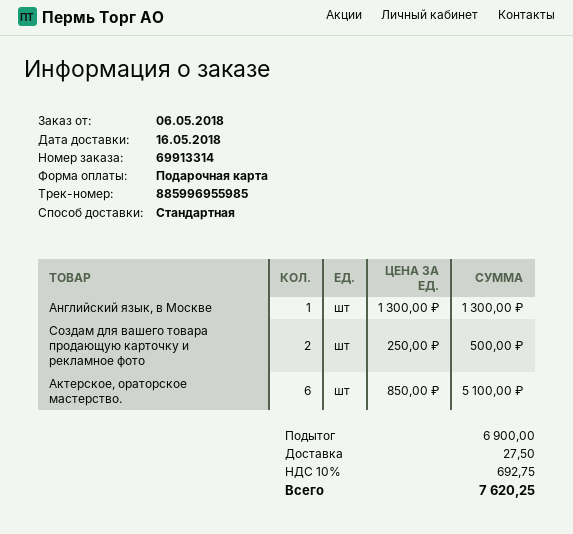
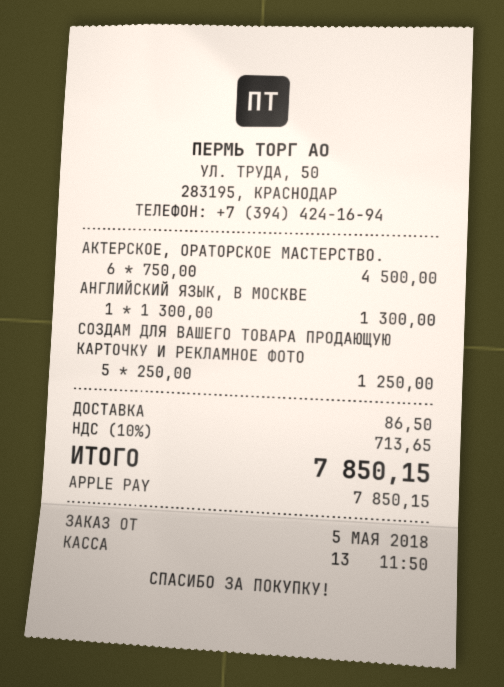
order date: 2018-05-06 -> 2018-05-05
payment method: gift card -> Apple Pay
Создам для вашего товара продающую карточку и рекламное фото: 2 x 250.00 = 500.00 -> 5 x 250.00 = 1250.00
Актерское, ораторское мастерство.: 6 x 850.00 = 5100.00 -> 6 x 750.00 = 4500.00
shipping: 27.50 -> 86.50
tax: 10% = 692.75 -> 10% = 713.65
total: 7620.25 -> 7850.15

